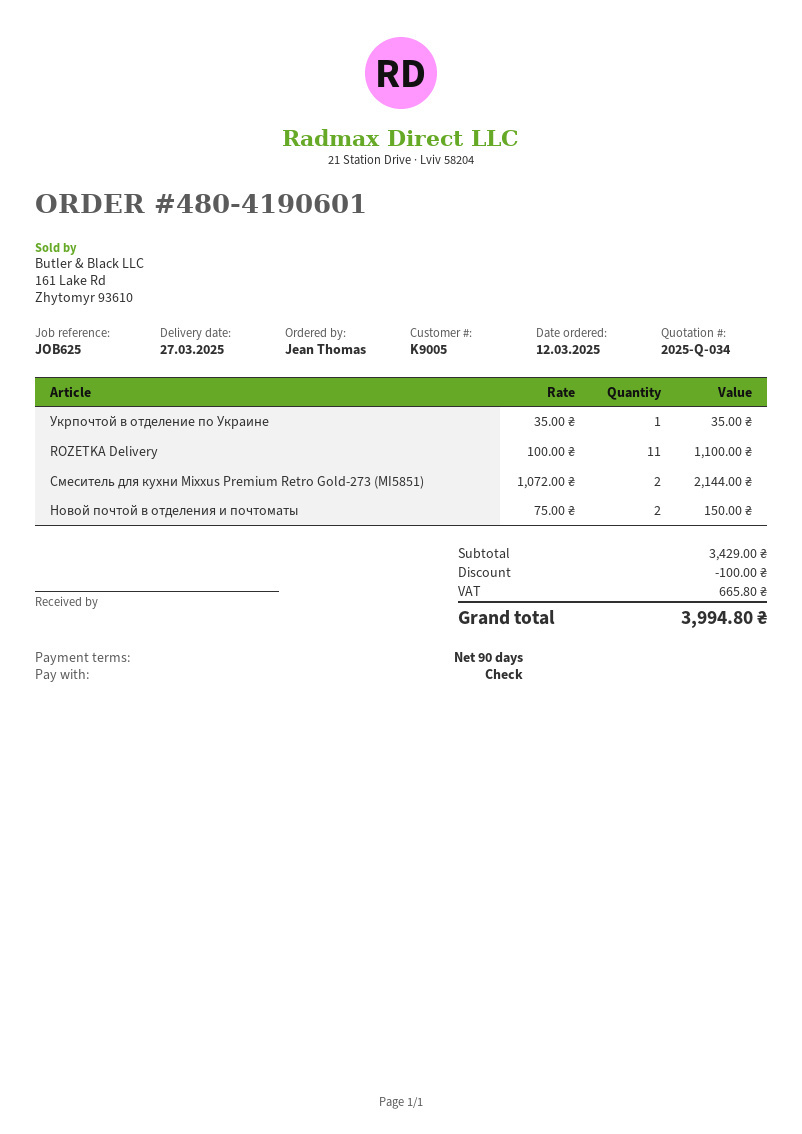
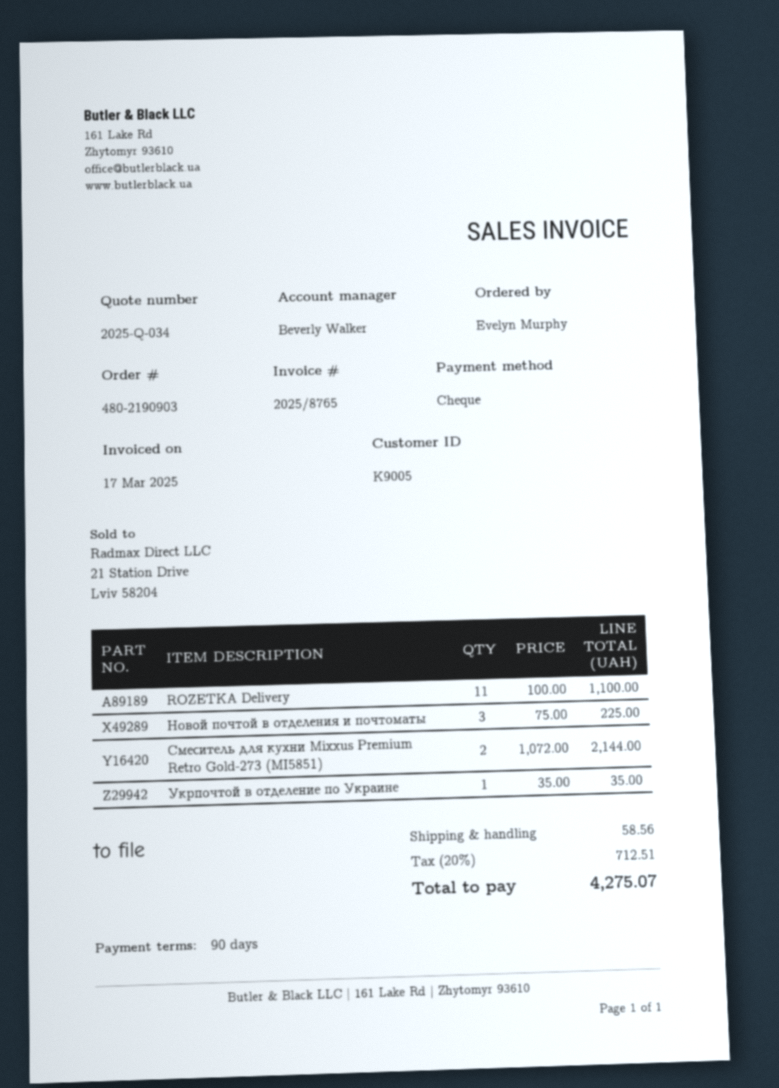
order number: 480-4190601 -> 480-2190903
ordered by: Jean Thomas -> Evelyn Murphy
Новой почтой в отделения и почтоматы: 2 x 75.00 = 150.00 -> 3 x 75.00 = 225.00
discount: 100.00 -> none
shipping: none -> 58.56
tax: 665.80 -> 712.51
total: 3994.80 -> 4275.07

